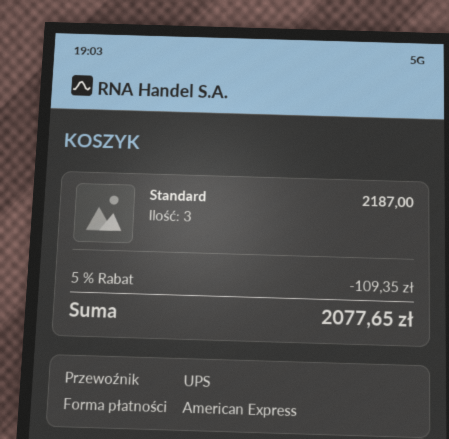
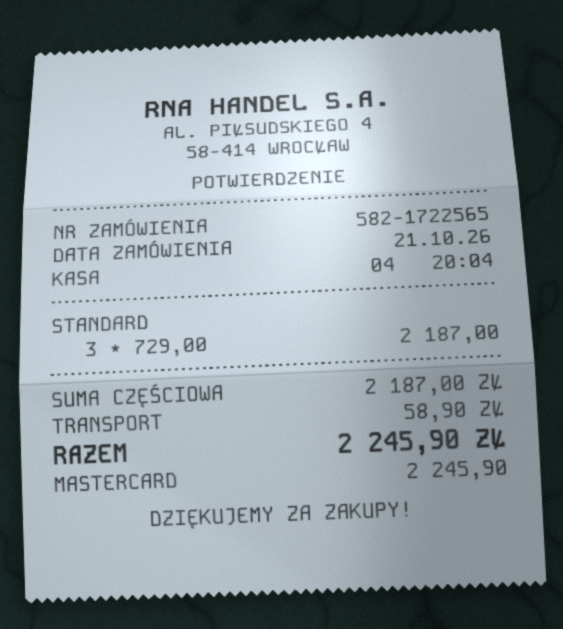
payment method: American Express -> Mastercard
discount: 5% = 109.35 -> none
shipping: none -> 58.90
total: 2077.65 -> 2245.90

